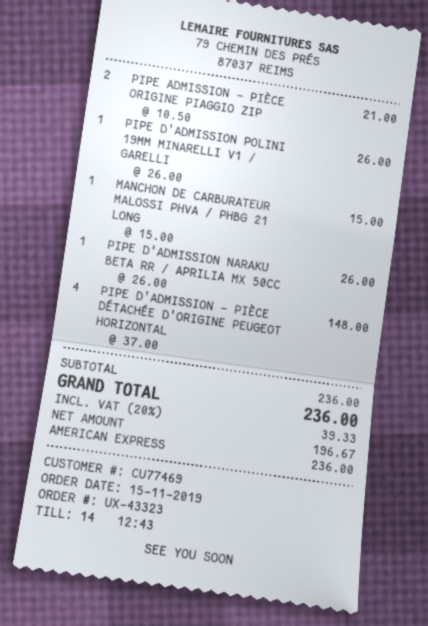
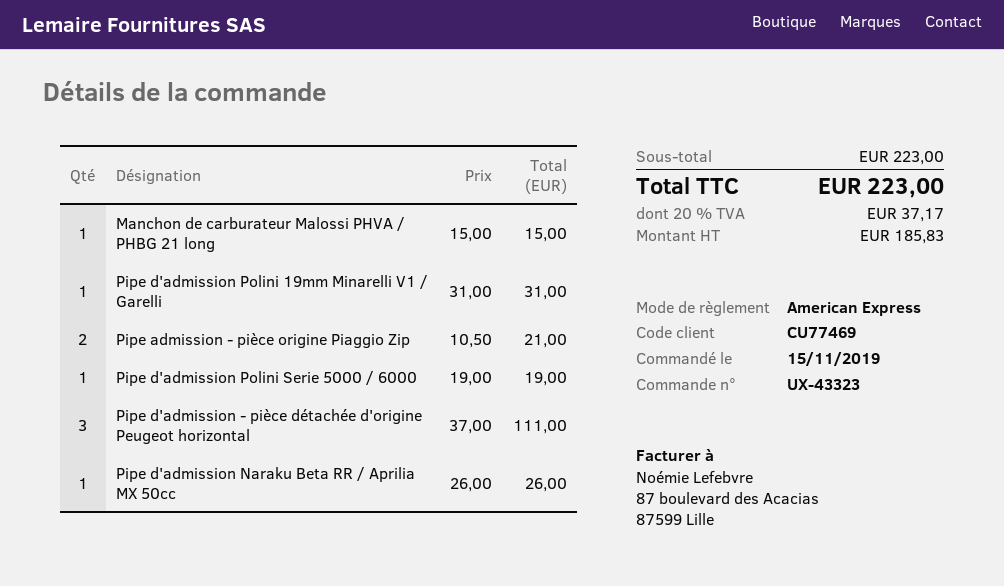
PIPE D'ADMISSION POLINI 19MM MINARELLI V1 / GARELLI: 1 x 26.00 = 26.00 -> 1 x 31.00 = 31.00
PIPE D'ADMISSION - PIÈCE DÉTACHÉE D'ORIGINE PEUGEOT HORIZONTAL: 4 x 37.00 = 148.00 -> 3 x 37.00 = 111.00
Pipe d'admission Polini Serie 5000 / 6000: none -> 1 x 19.00 = 19.00
subtotal: 236.00 -> 223.00
net: 196.67 -> 185.83
tax: 20% = 39.33 -> 20% = 37.17
total: 236.00 -> 223.00

